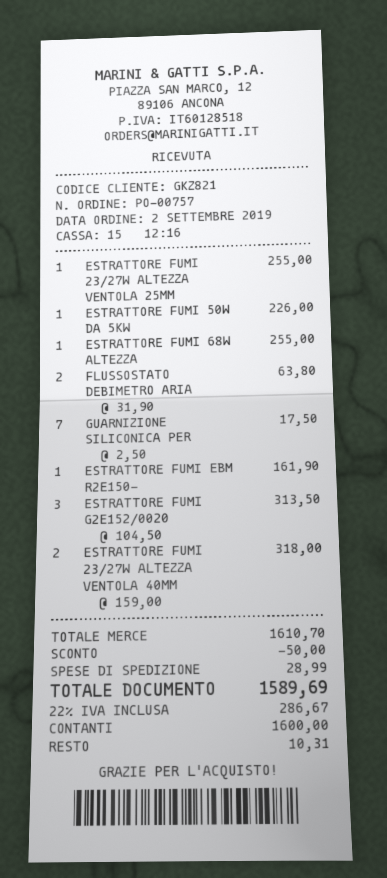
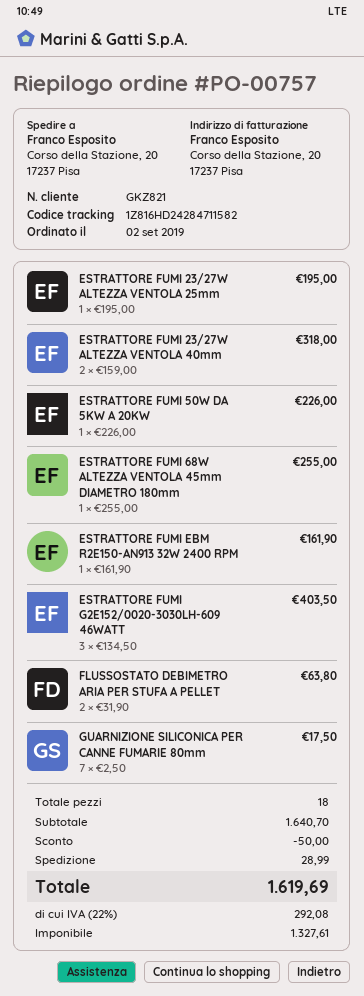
ESTRATTORE FUMI 23/27W ALTEZZA VENTOLA 25MM: 1 x 255.00 = 255.00 -> 1 x 195.00 = 195.00
ESTRATTORE FUMI G2E152/0020: 3 x 104.50 = 313.50 -> 3 x 134.50 = 403.50
subtotal: 1610.70 -> 1640.70
tax: 22% = 286.67 -> 22% = 292.08
total: 1589.69 -> 1619.69

